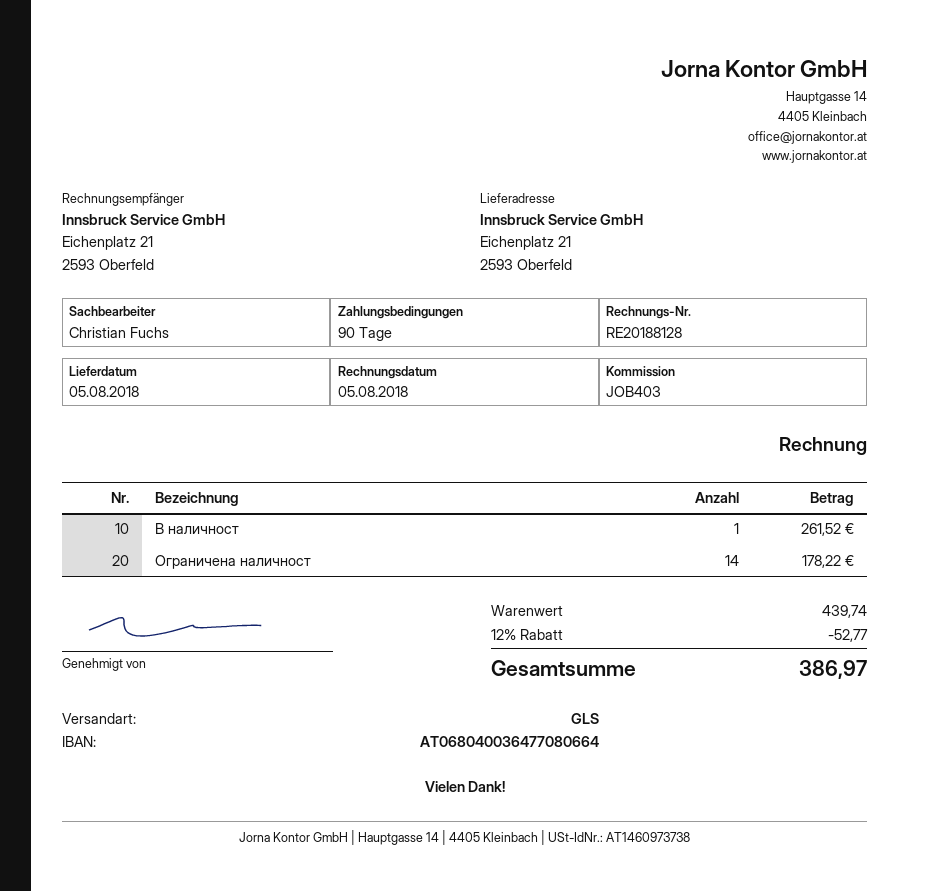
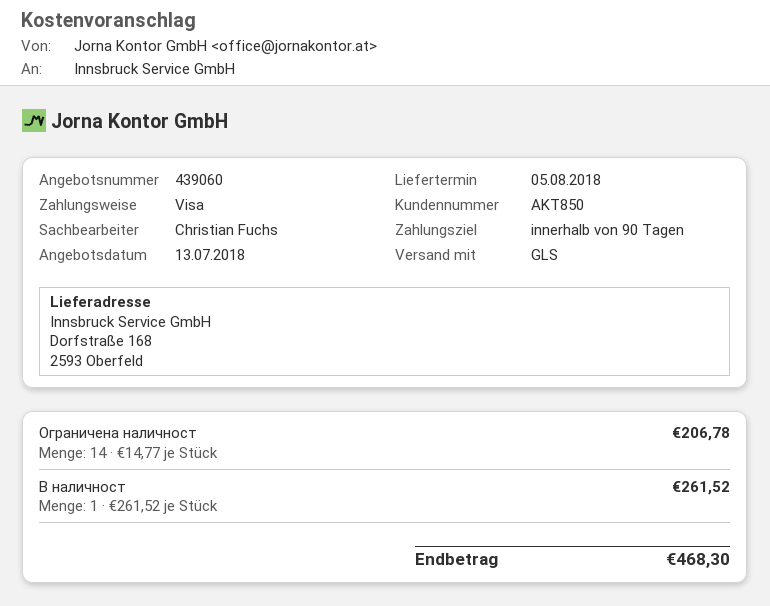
ship to: Eichenplatz 21, 2593 Oberfeld -> Dorfstraße 168, 2593 Oberfeld
Ограничена наличност: 14 for 178.22 -> 14 for 206.78
discount: 12% = 52.77 -> none
total: 386.97 -> 468.30

